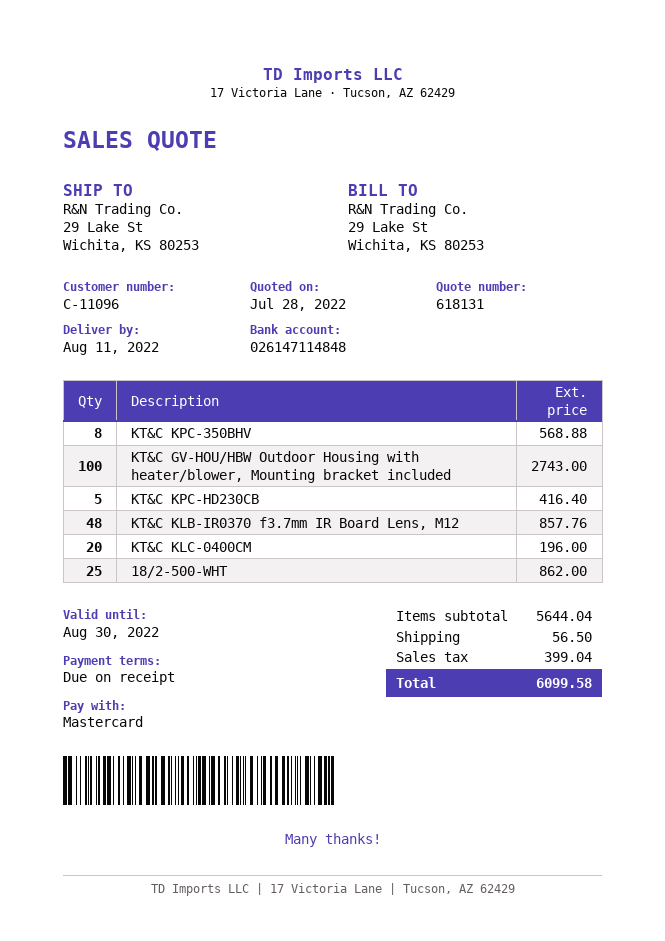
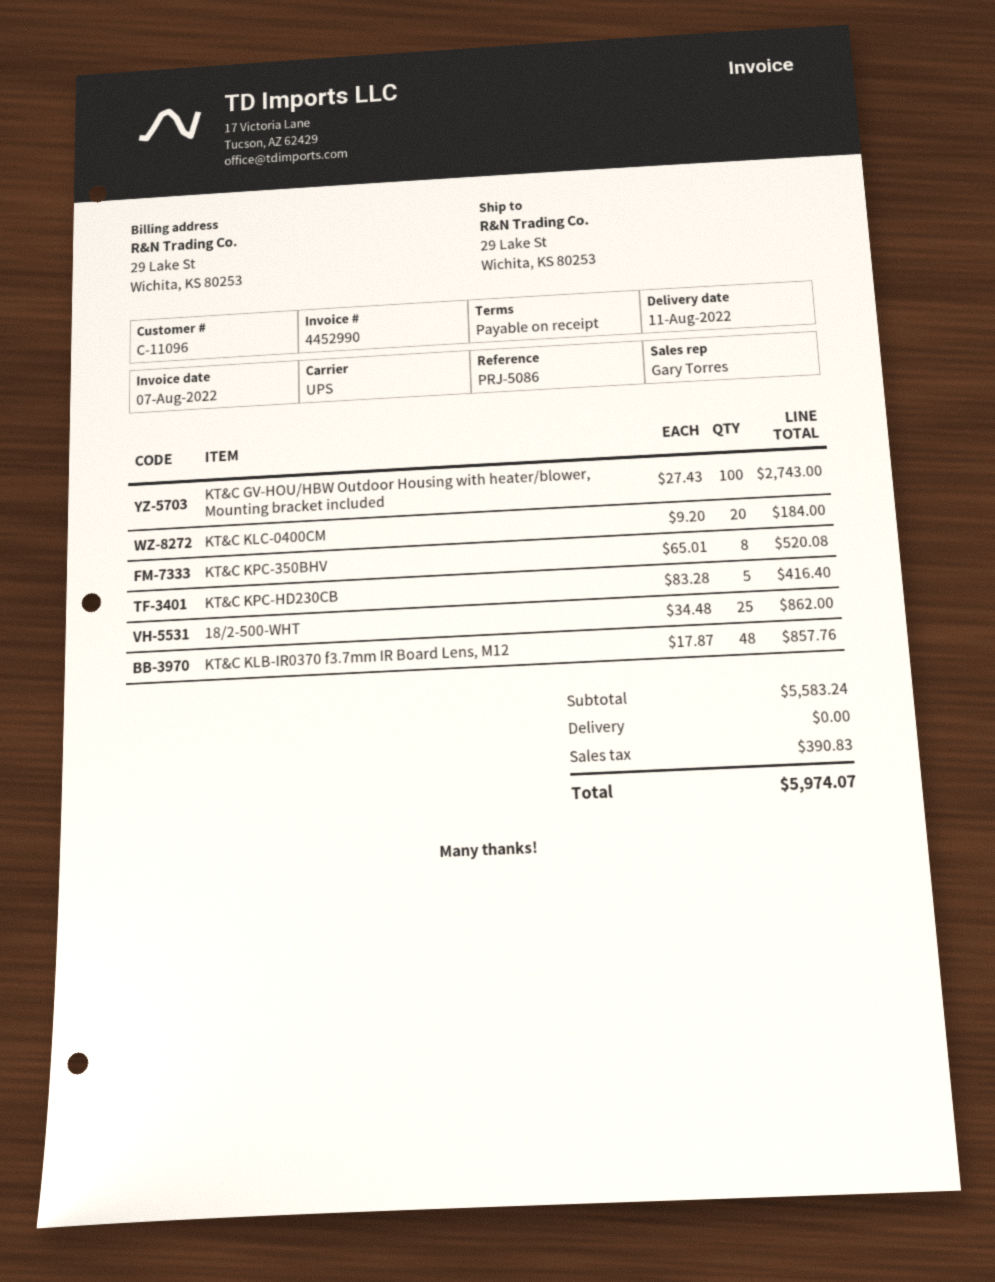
KT&C KPC-350BHV: 8 for 568.88 -> 8 for 520.08
KT&C KLC-0400CM: 20 for 196.00 -> 20 for 184.00
subtotal: 5644.04 -> 5583.24
shipping: 56.50 -> 0.00
tax: 399.04 -> 390.83
total: 6099.58 -> 5974.07

